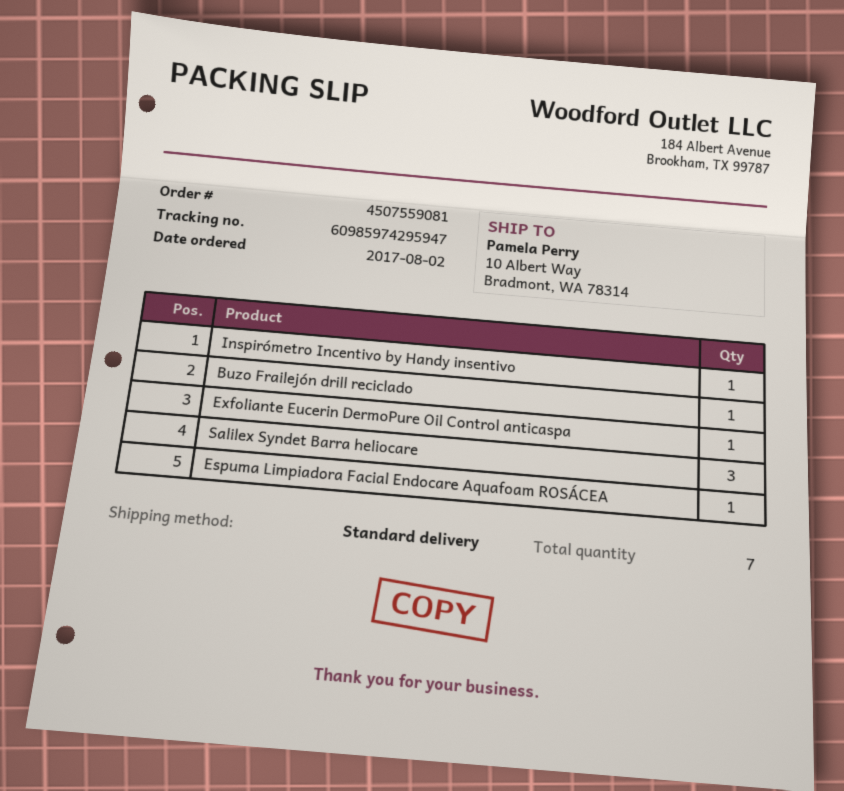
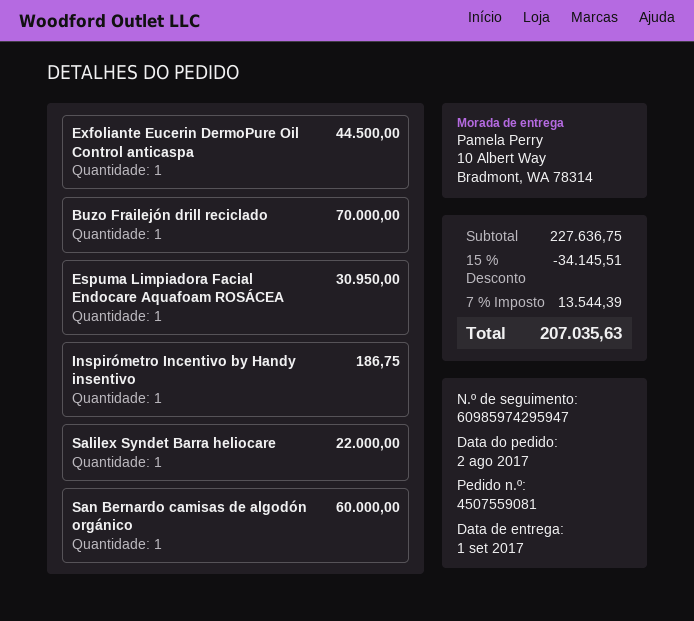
Salilex Syndet Barra heliocare: 3 -> 1
San Bernardo camisas de algodón orgánico: none -> 1

